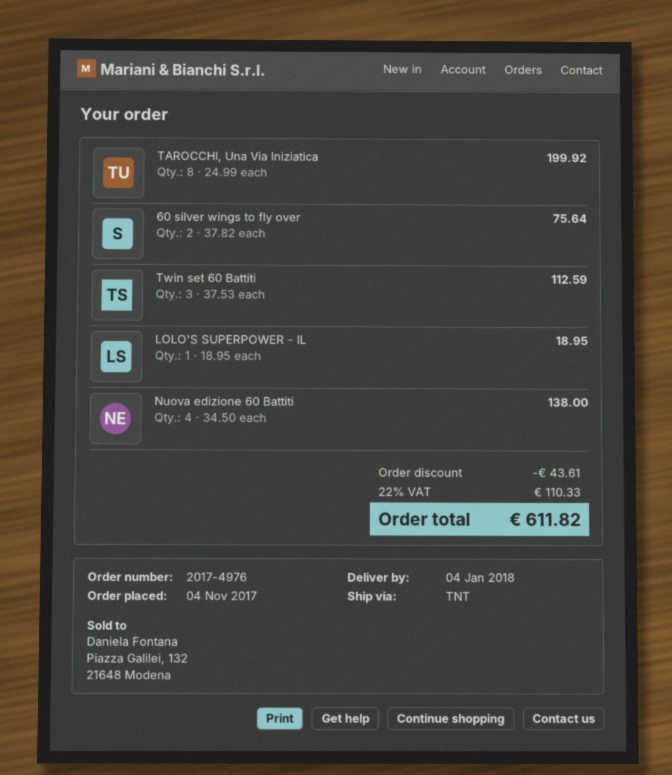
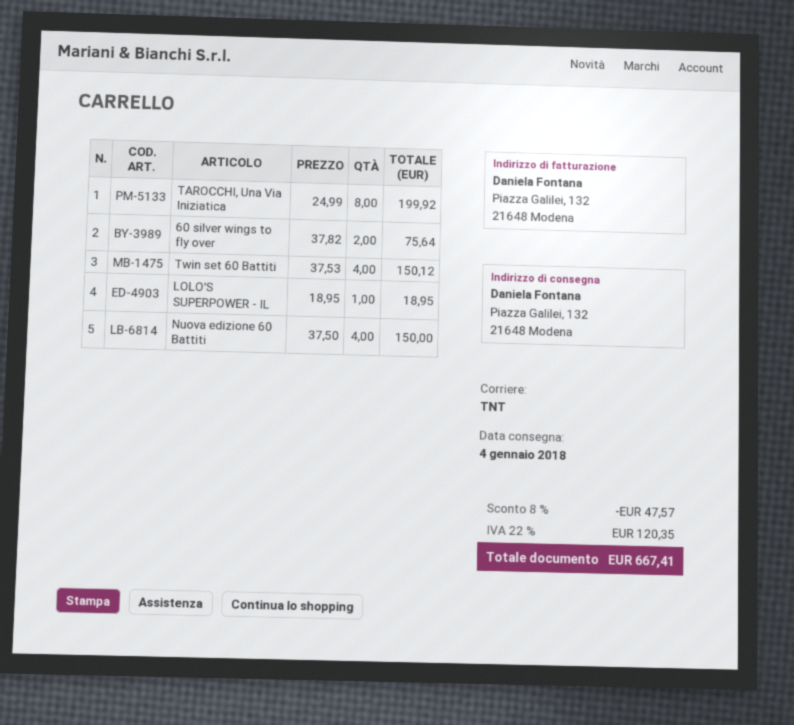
Twin set 60 Battiti: 3 x 37.53 = 112.59 -> 4 x 37.53 = 150.12
Nuova edizione 60 Battiti: 4 x 34.50 = 138.00 -> 4 x 37.50 = 150.00
discount: 43.61 -> 47.57
tax: 22% = 110.33 -> 22% = 120.35
total: 611.82 -> 667.41

